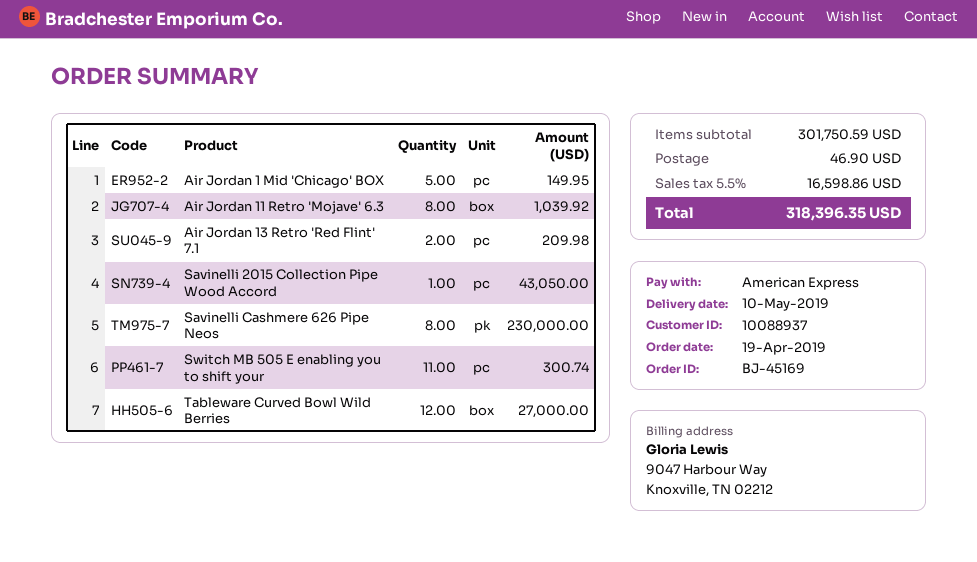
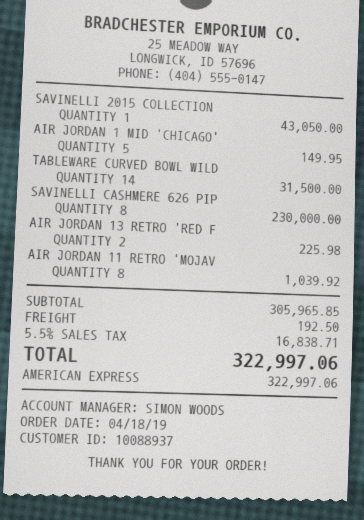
order date: 2019-04-19 -> 2019-04-18
Air Jordan 13 Retro 'Red Flint' 7.1: 2 for 209.98 -> 2 for 225.98
Switch MB 505 E enabling you to shift your: 11 for 300.74 -> none
Tableware Curved Bowl Wild Berries: 12 for 27000.00 -> 14 for 31500.00
subtotal: 301750.59 -> 305965.85
shipping: 46.90 -> 192.50
tax: 5.5% = 16598.86 -> 5.5% = 16838.71
total: 318396.35 -> 322997.06

